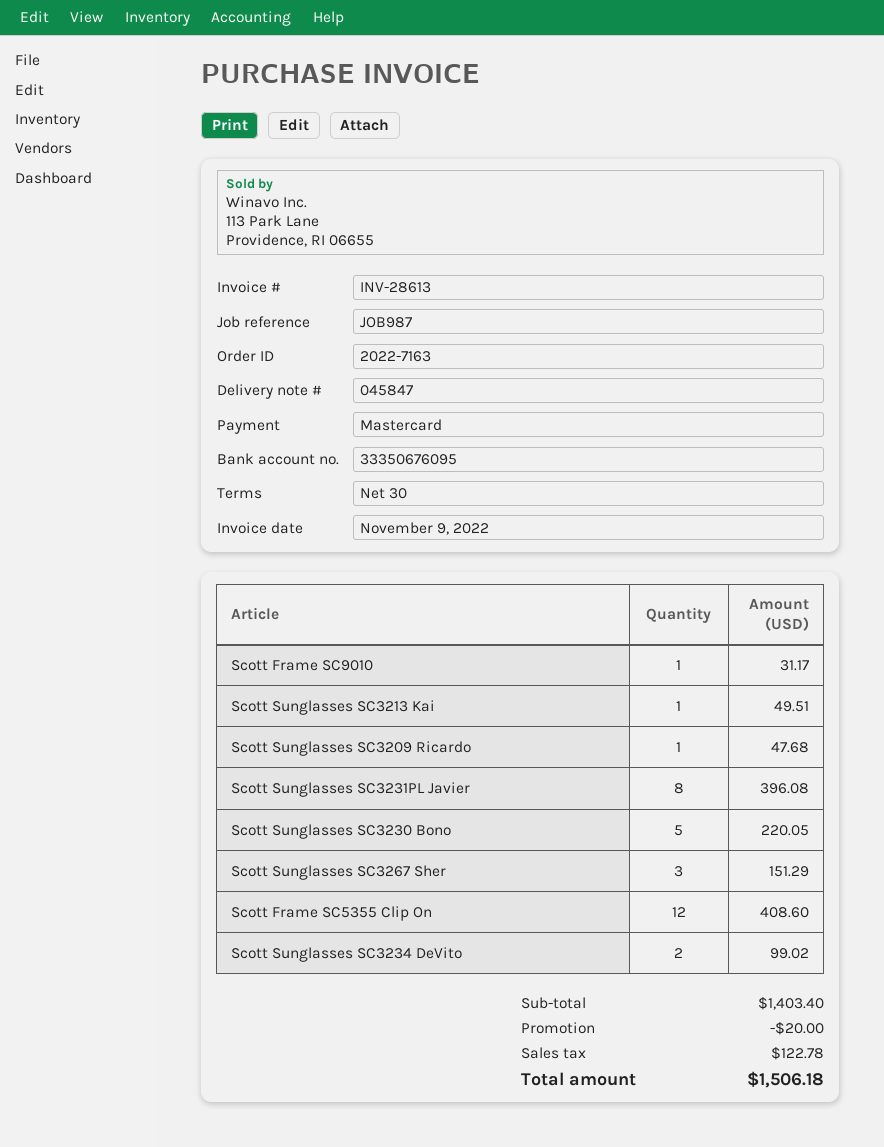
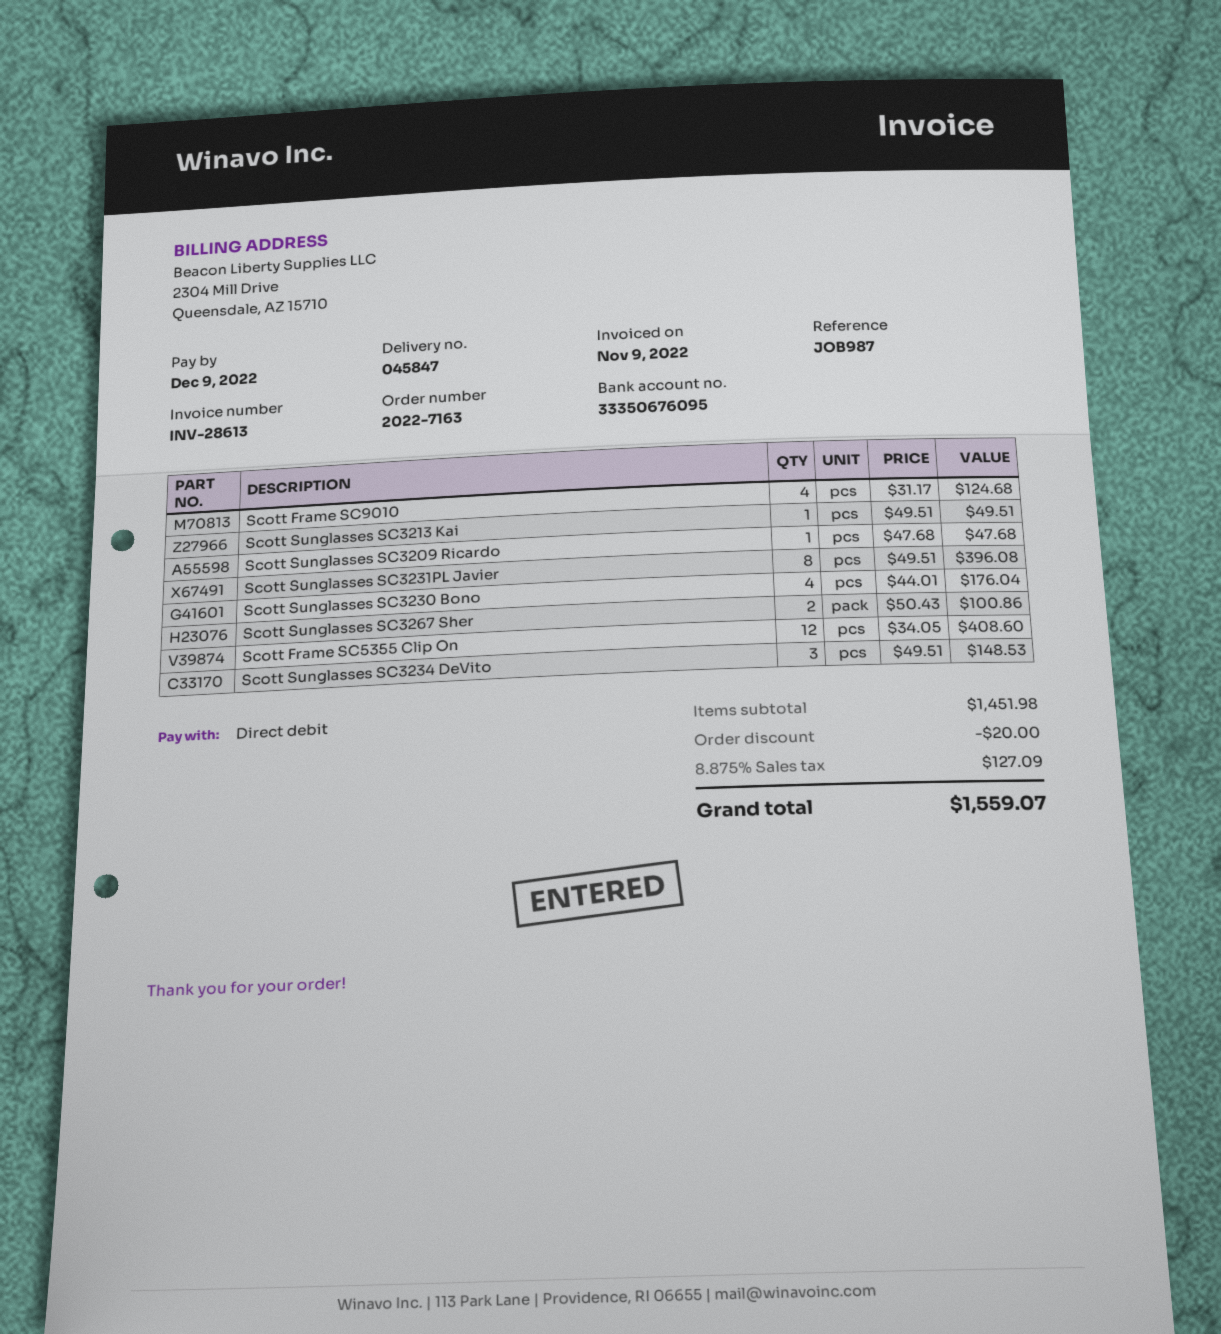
payment method: Mastercard -> direct debit
Scott Frame SC9010: 1 for 31.17 -> 4 for 124.68
Scott Sunglasses SC3230 Bono: 5 for 220.05 -> 4 for 176.04
Scott Sunglasses SC3267 Sher: 3 for 151.29 -> 2 for 100.86
Scott Sunglasses SC3234 DeVito: 2 for 99.02 -> 3 for 148.53
subtotal: 1403.40 -> 1451.98
tax: 122.78 -> 127.09
total: 1506.18 -> 1559.07

